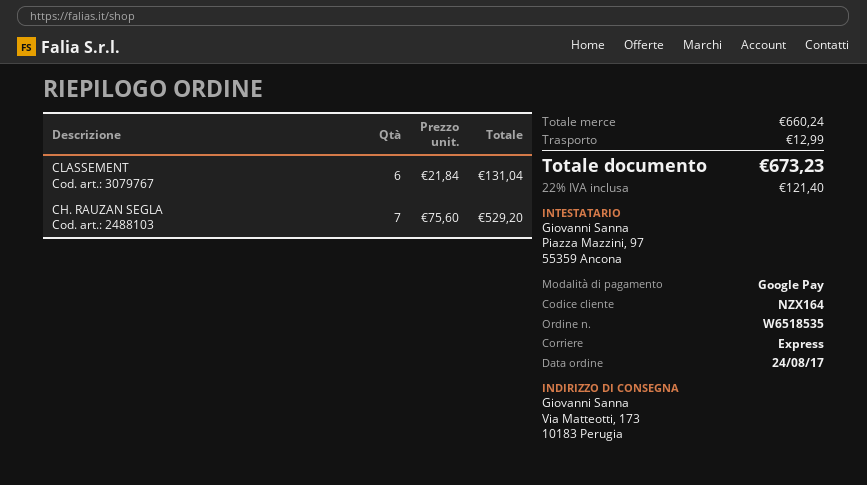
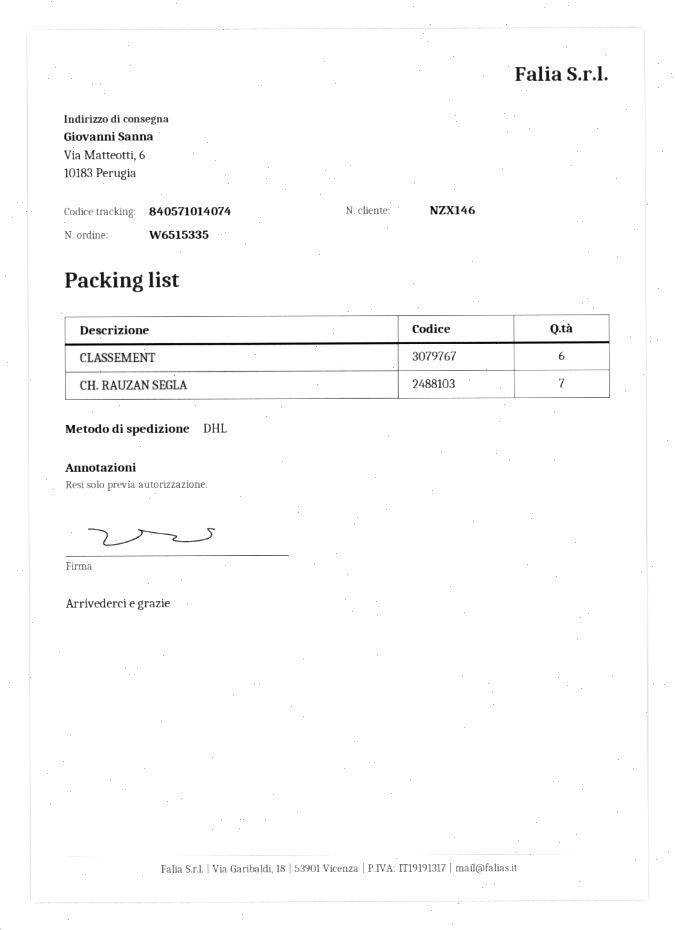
order number: W6518535 -> W6515335
customer number: NZX164 -> NZX146
shipping method: express -> DHL
ship to: Via Matteotti, 173, 10183 Perugia -> Via Matteotti, 6, 10183 Perugia

